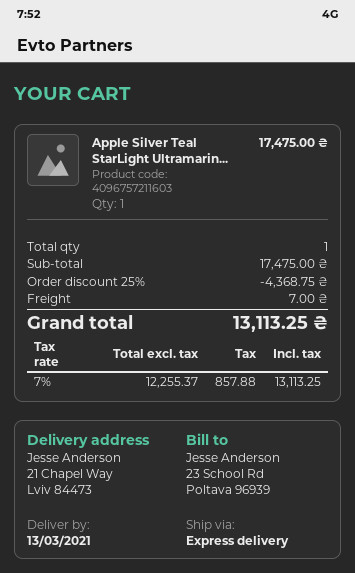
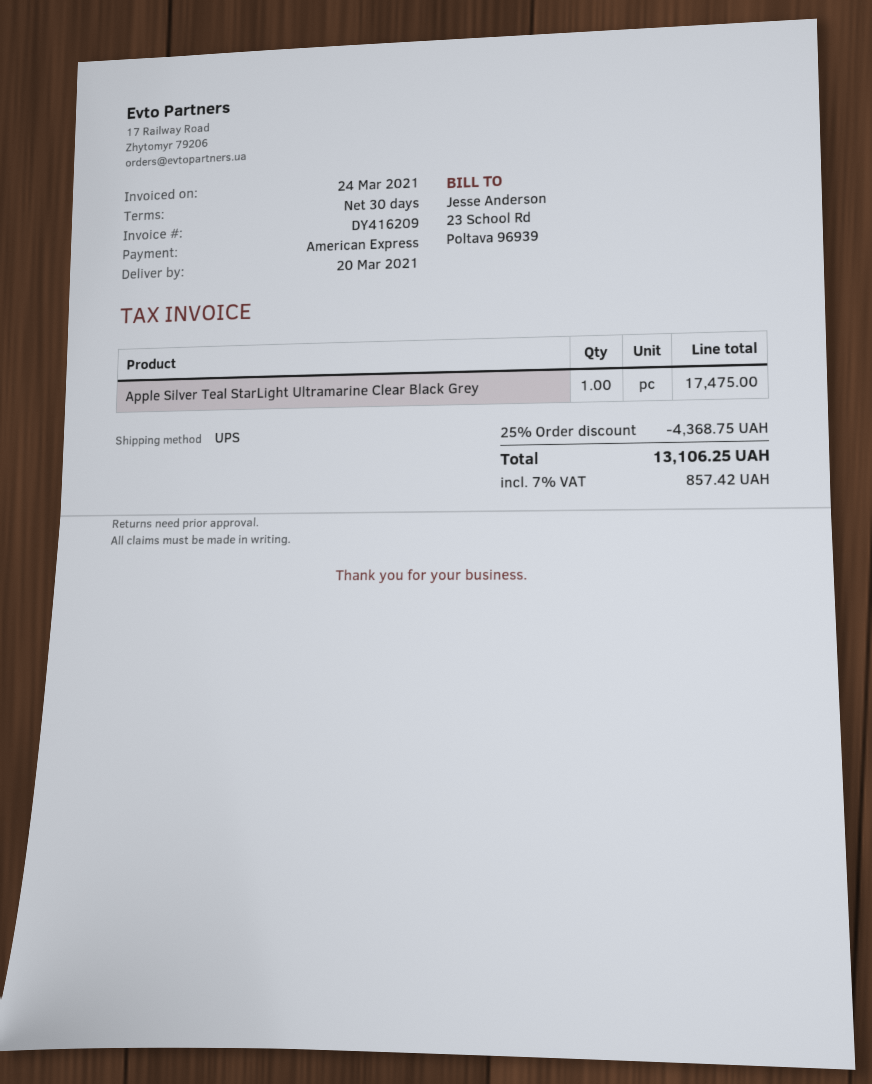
delivery date: 2021-03-13 -> 2021-03-20
shipping method: express -> UPS
shipping: 7.00 -> none
tax: 7% = 857.88 -> 7% = 857.42
total: 13113.25 -> 13106.25

